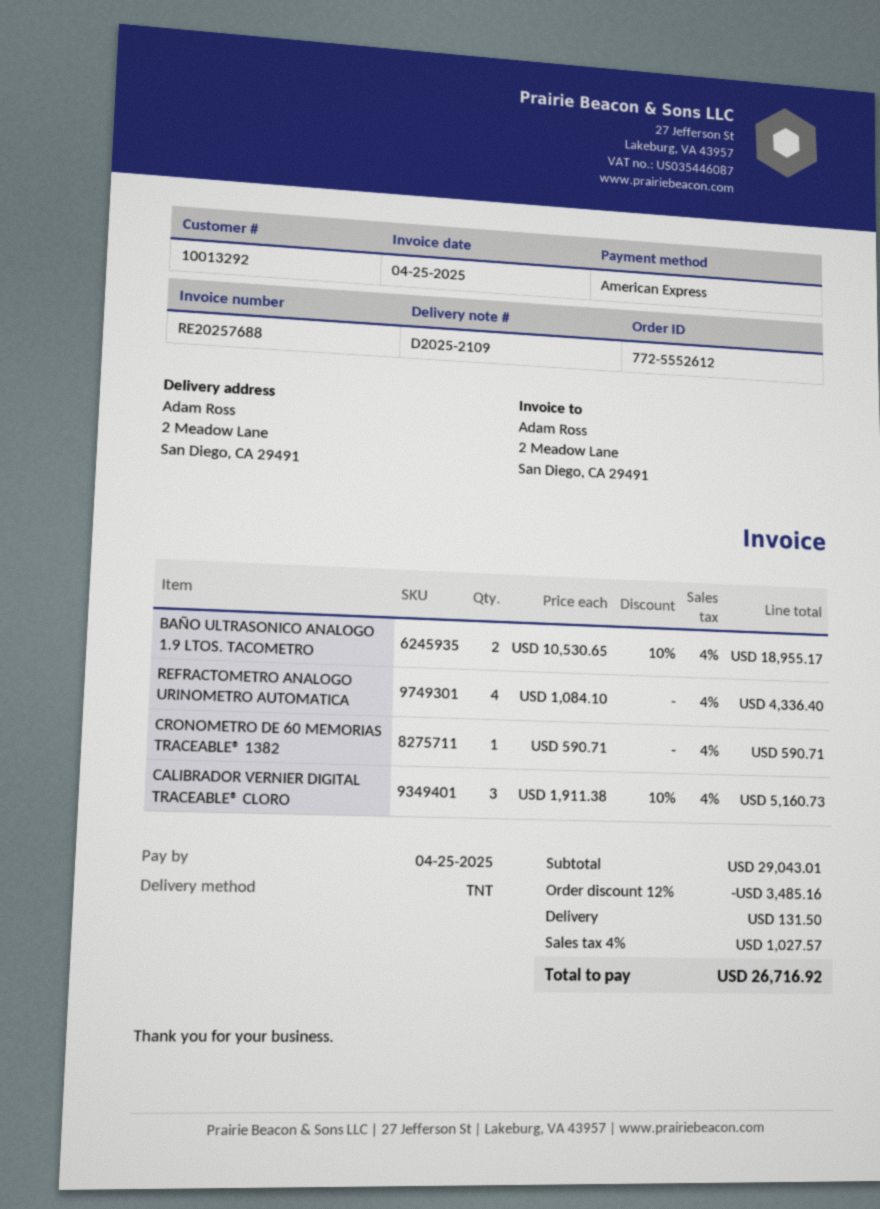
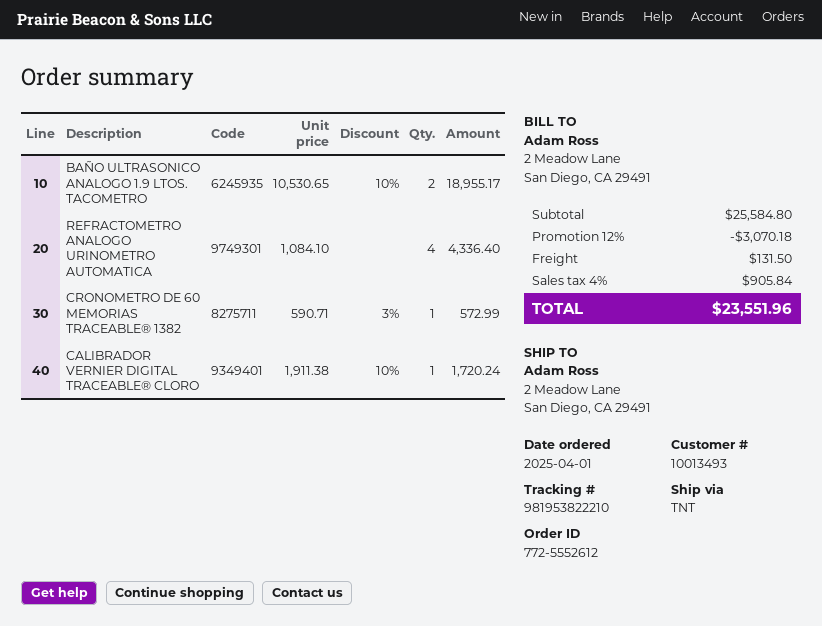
customer number: 10013292 -> 10013493
CRONOMETRO DE 60 MEMORIAS TRACEABLE® 1382: 1 x 590.71 = 590.71 -> 1 x 590.71 - 3% = 572.99
CALIBRADOR VERNIER DIGITAL TRACEABLE® CLORO: 3 x 1911.38 - 10% = 5160.73 -> 1 x 1911.38 - 10% = 1720.24
subtotal: 29043.01 -> 25584.80
discount: 12% = 3485.16 -> 12% = 3070.18
tax: 4% = 1027.57 -> 4% = 905.84
total: 26716.92 -> 23551.96

